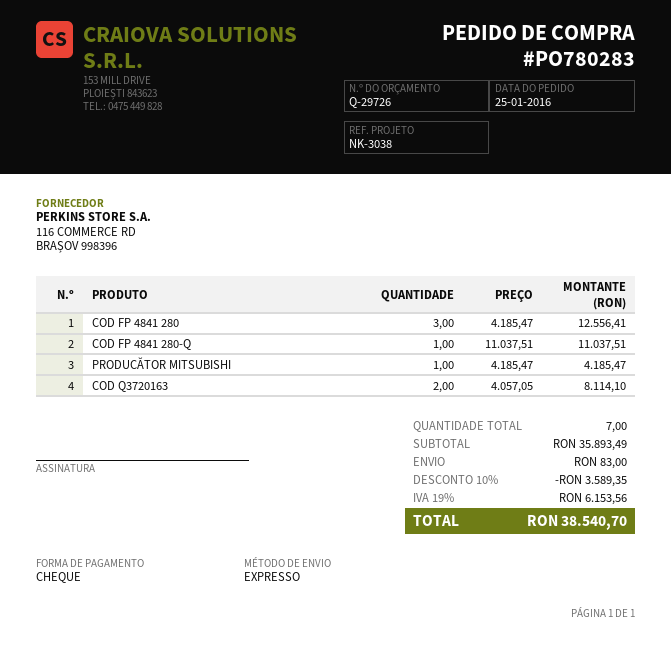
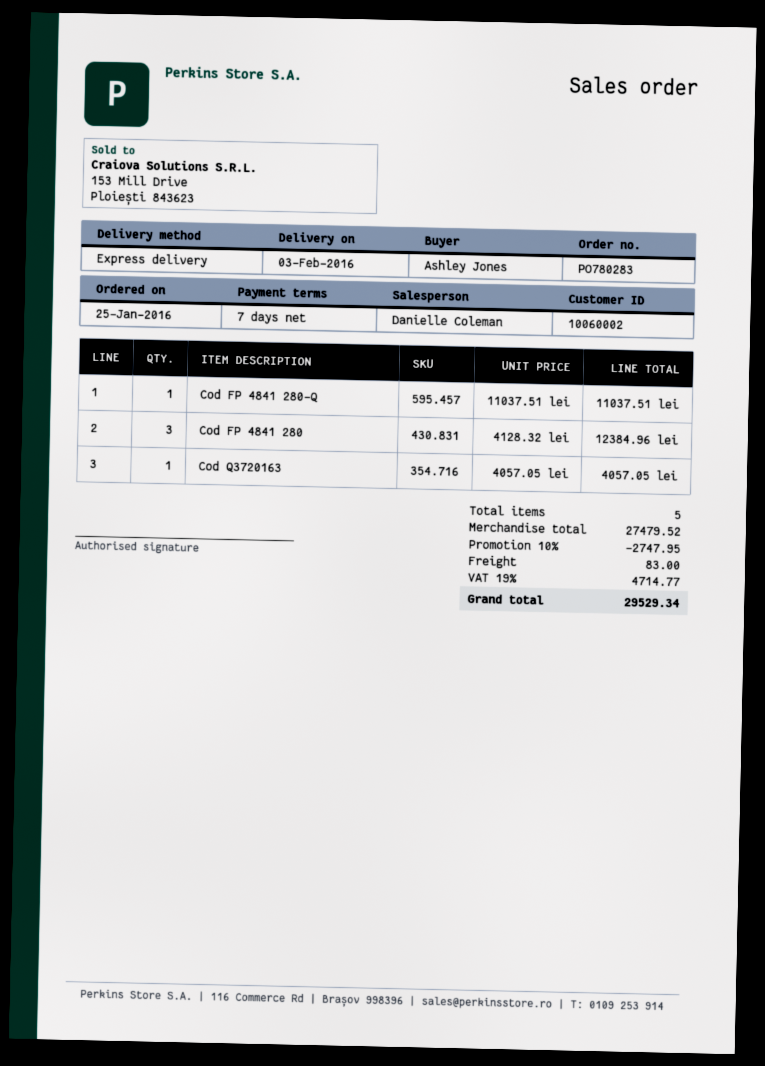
COD FP 4841 280: 3 x 4185.47 = 12556.41 -> 3 x 4128.32 = 12384.96
PRODUCĂTOR MITSUBISHI: 1 x 4185.47 = 4185.47 -> none
COD Q3720163: 2 x 4057.05 = 8114.10 -> 1 x 4057.05 = 4057.05
total quantity: 7 -> 5
subtotal: 35893.49 -> 27479.52
discount: 10% = 3589.35 -> 10% = 2747.95
tax: 19% = 6153.56 -> 19% = 4714.77
total: 38540.70 -> 29529.34

